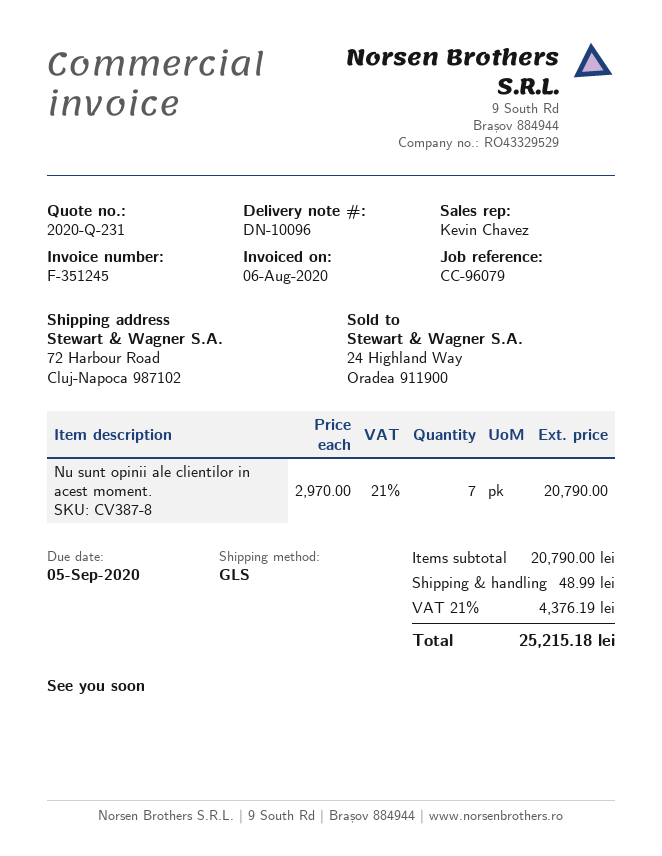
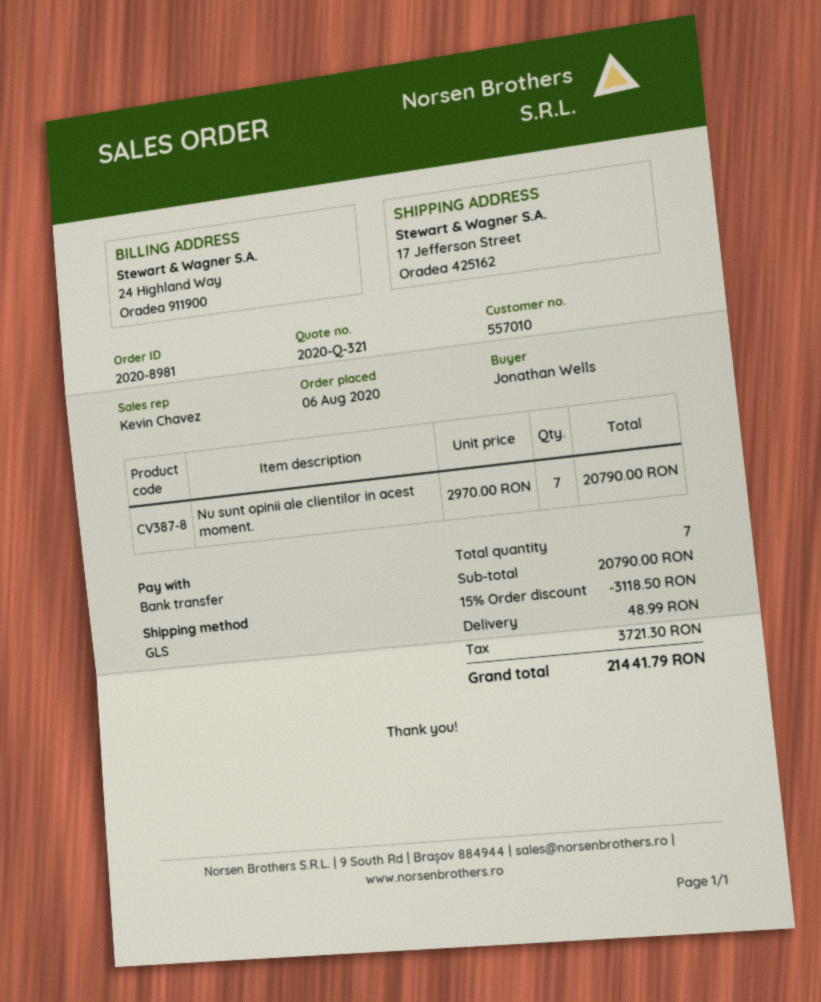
quote number: 2020-Q-231 -> 2020-Q-321
ship to: 72 Harbour Road, Cluj-Napoca 987102 -> 17 Jefferson Street, Oradea 425162
discount: none -> 15% = 3118.50
tax: 4376.19 -> 3721.30
total: 25215.18 -> 21441.79

